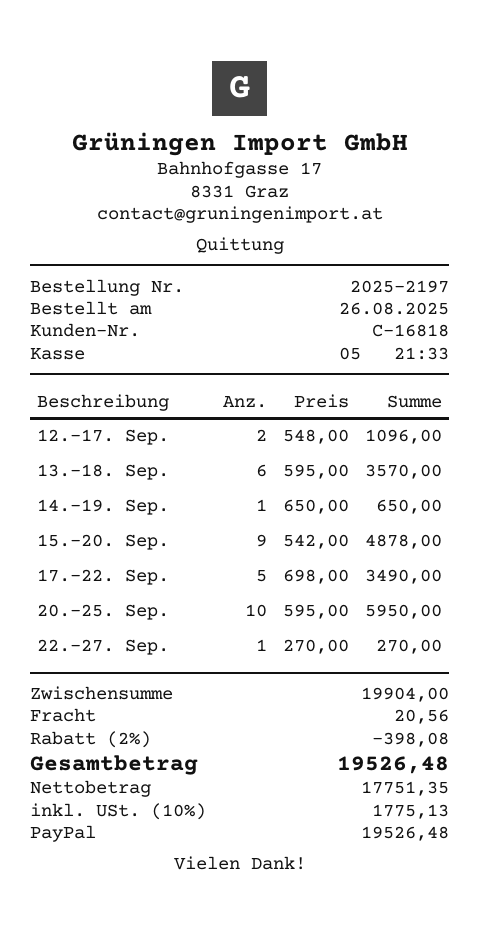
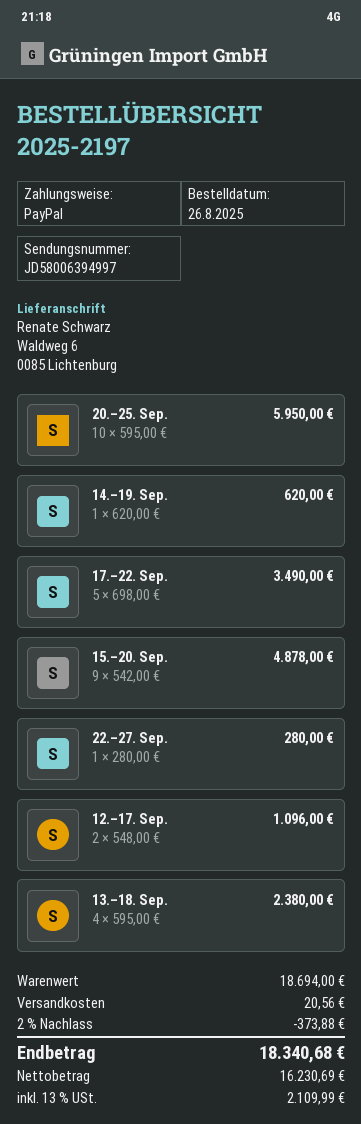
13.–18. Sep.: 6 x 595.00 = 3570.00 -> 4 x 595.00 = 2380.00
14.–19. Sep.: 1 x 650.00 = 650.00 -> 1 x 620.00 = 620.00
22.–27. Sep.: 1 x 270.00 = 270.00 -> 1 x 280.00 = 280.00
subtotal: 19904.00 -> 18694.00
discount: 2% = 398.08 -> 2% = 373.88
net: 17751.35 -> 16230.69
tax: 10% = 1775.13 -> 13% = 2109.99
total: 19526.48 -> 18340.68

